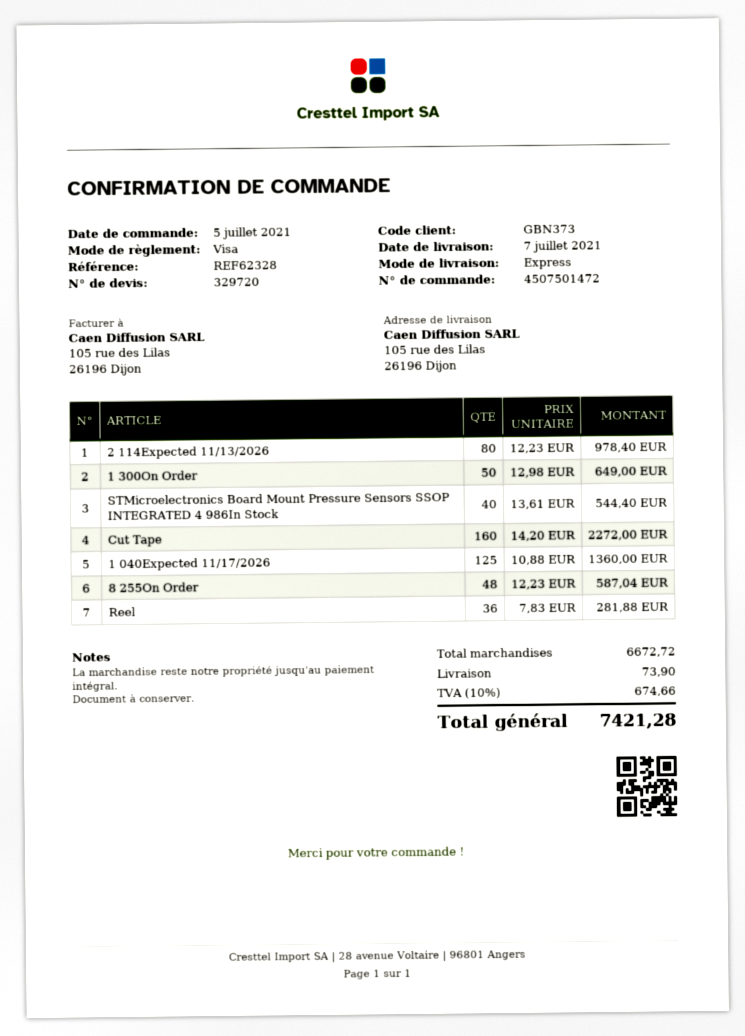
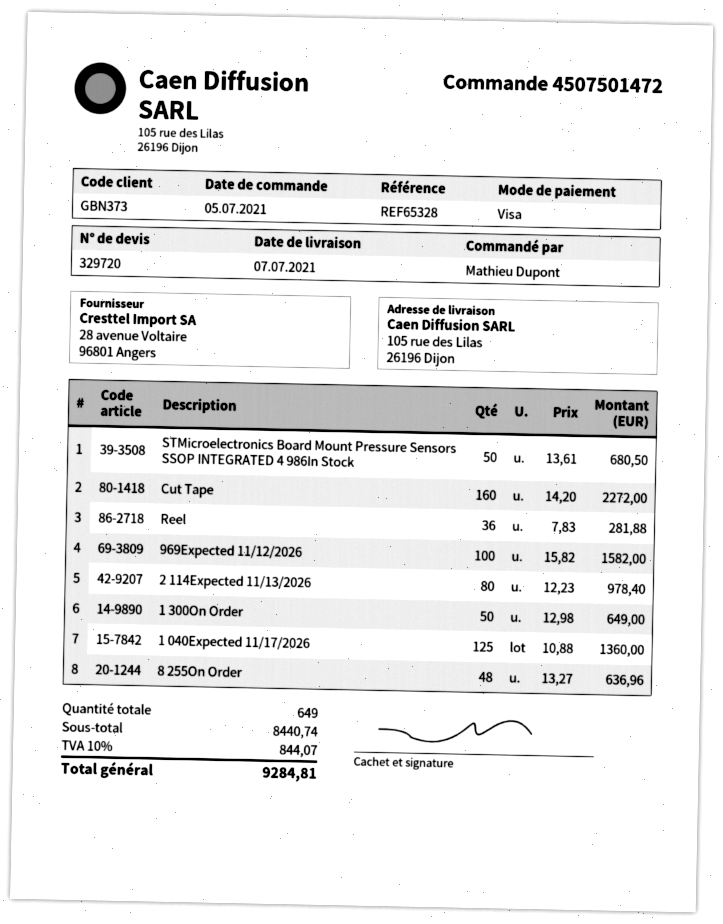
reference: REF62328 -> REF65328
STMicroelectronics Board Mount Pressure Sensors SSOP INTEGRATED 4 986In Stock: 40 x 13.61 = 544.40 -> 50 x 13.61 = 680.50
8 255On Order: 48 x 12.23 = 587.04 -> 48 x 13.27 = 636.96
969Expected 11/12/2026: none -> 100 x 15.82 = 1582.00
subtotal: 6672.72 -> 8440.74
shipping: 73.90 -> none
tax: 10% = 674.66 -> 10% = 844.07
total: 7421.28 -> 9284.81

